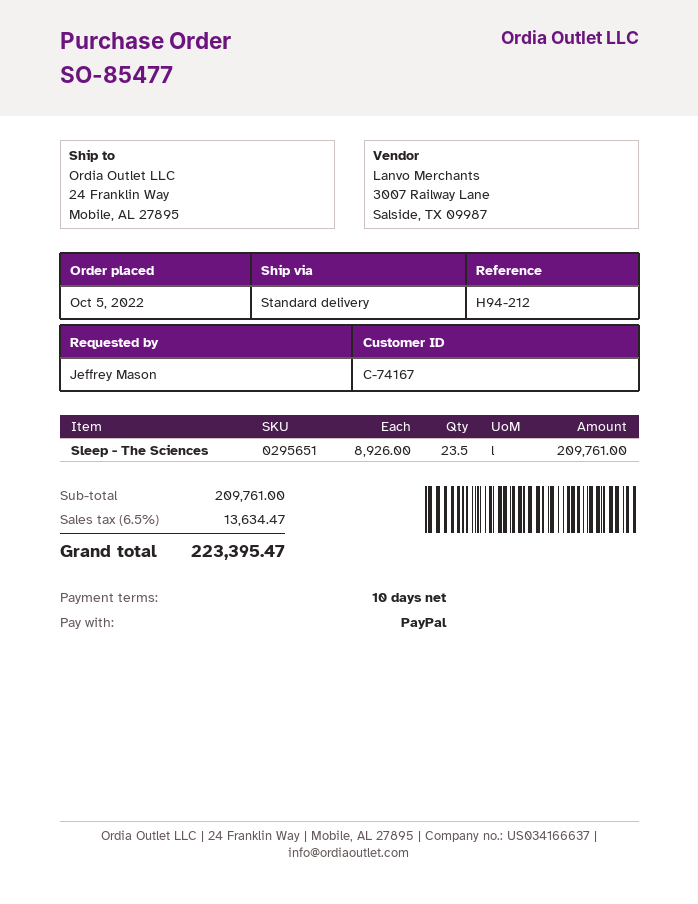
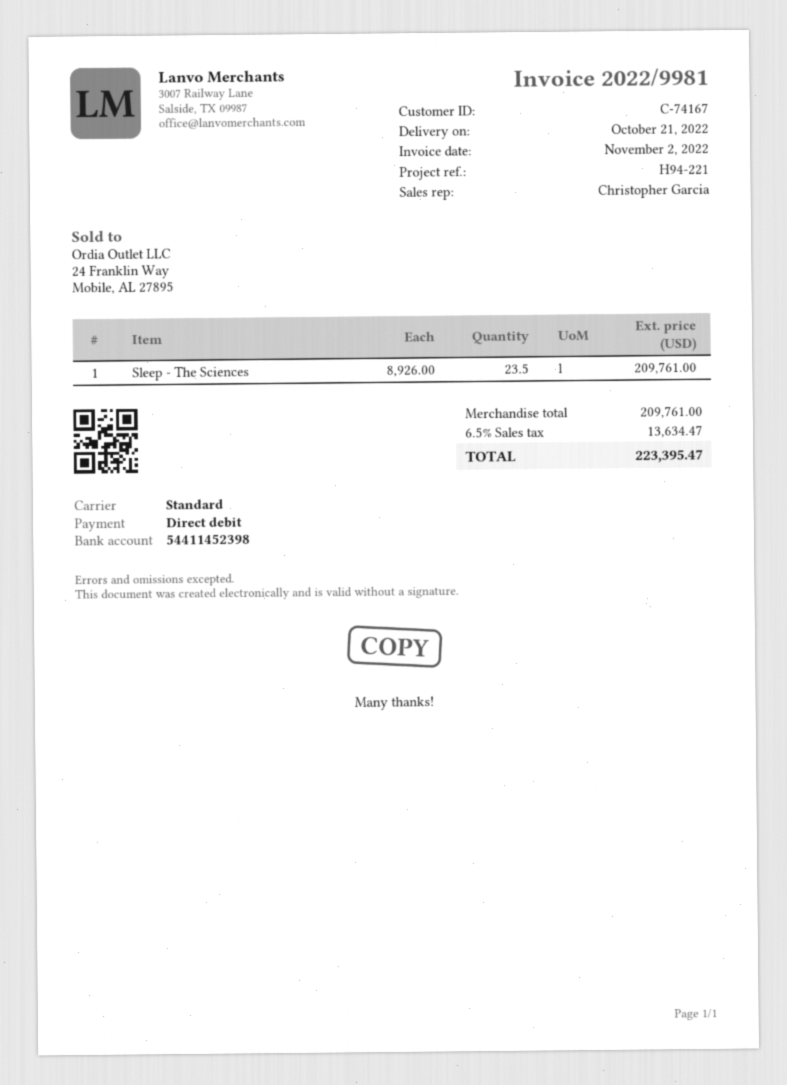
reference: H94-212 -> H94-221
payment method: PayPal -> direct debit

